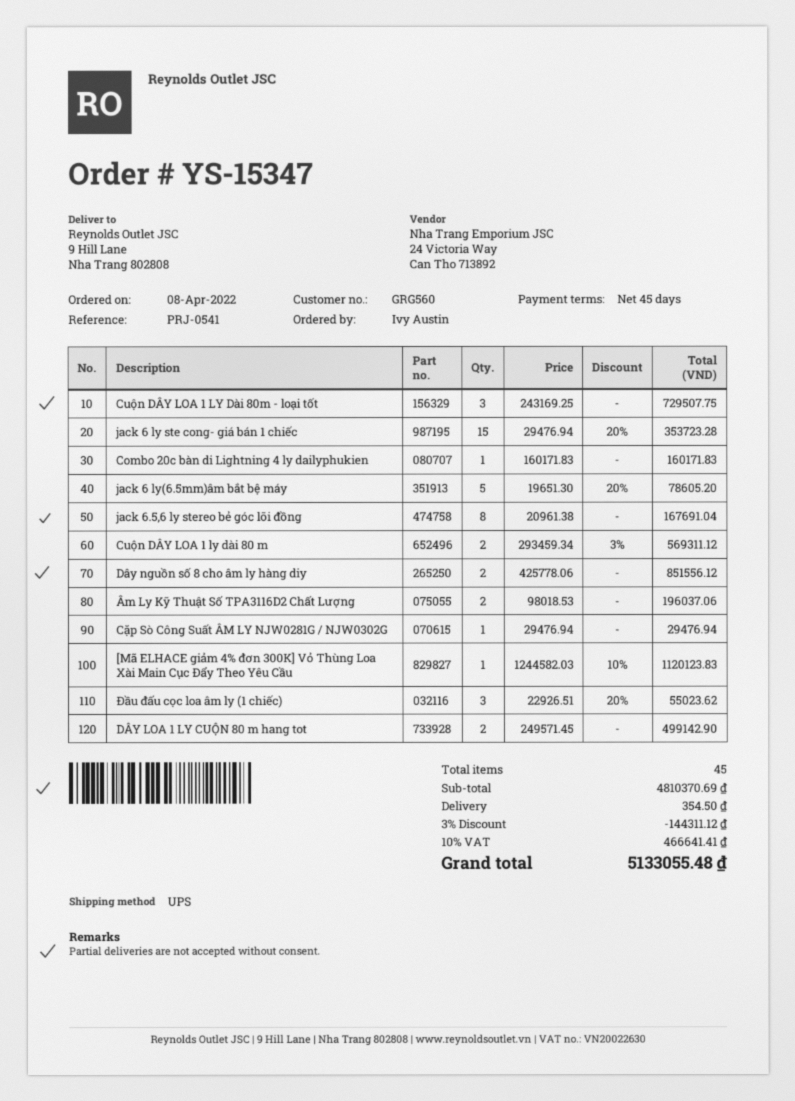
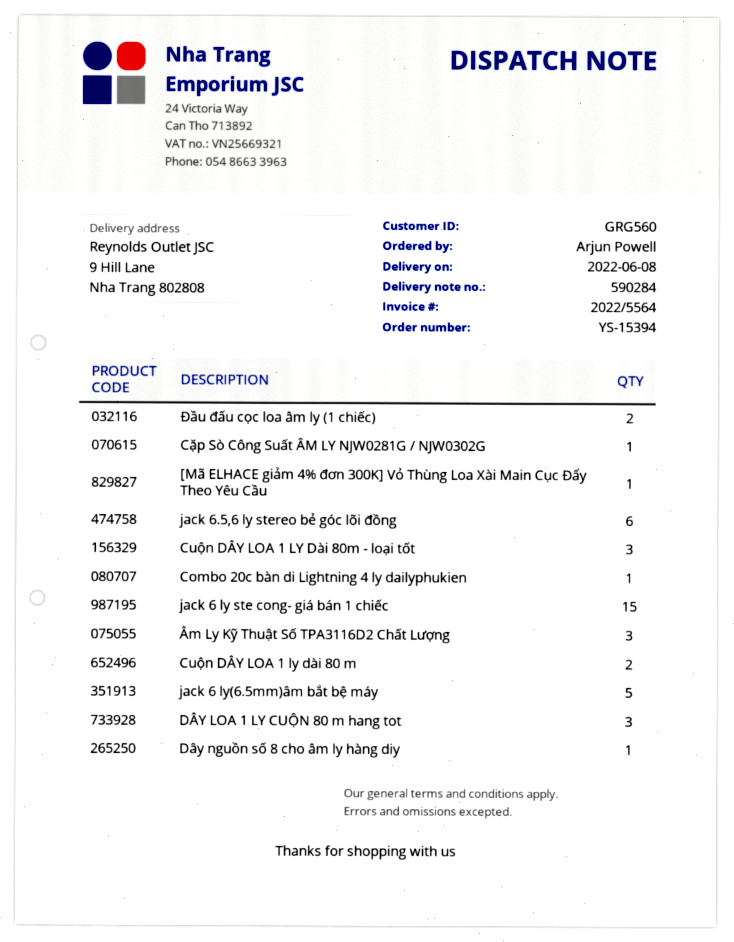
order number: YS-15347 -> YS-15394
ordered by: Ivy Austin -> Arjun Powell
jack 6.5,6 ly stereo bẻ góc lõi đồng: 8 -> 6
Dây nguồn số 8 cho âm ly hàng diy: 2 -> 1
Âm Ly Kỹ Thuật Số TPA3116D2 Chất Lượng: 2 -> 3
Đầu đấu cọc loa âm ly (1 chiếc): 3 -> 2
DÂY LOA 1 LY CUỘN 80 m hang tot: 2 -> 3

